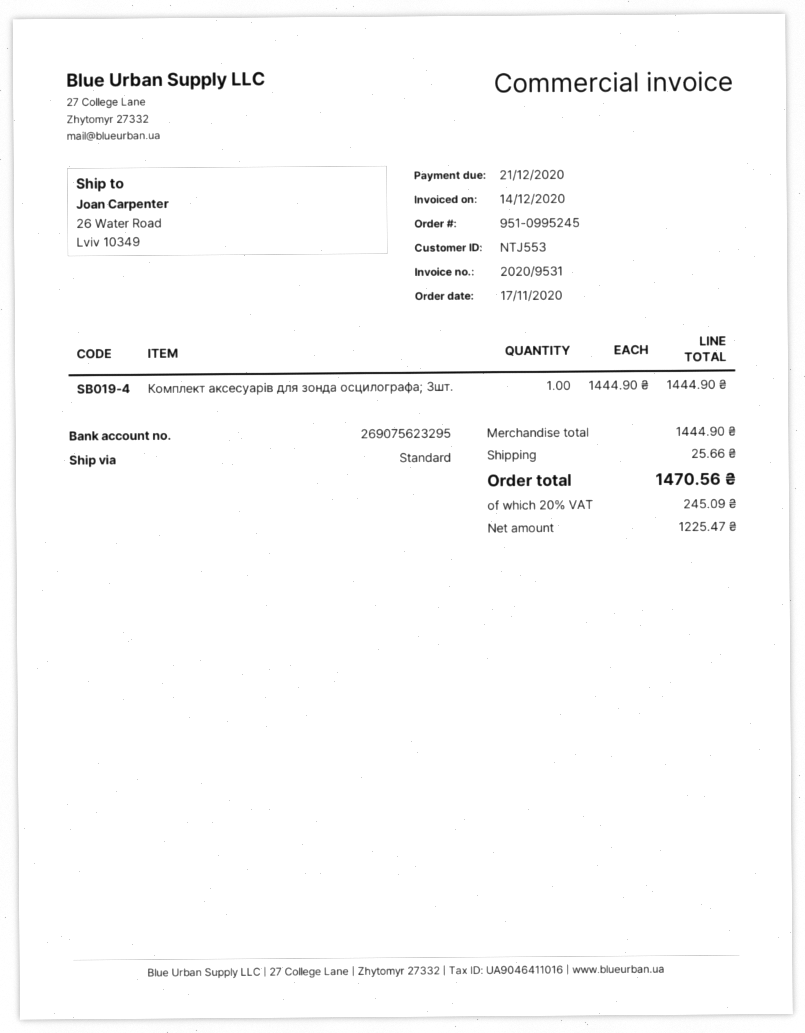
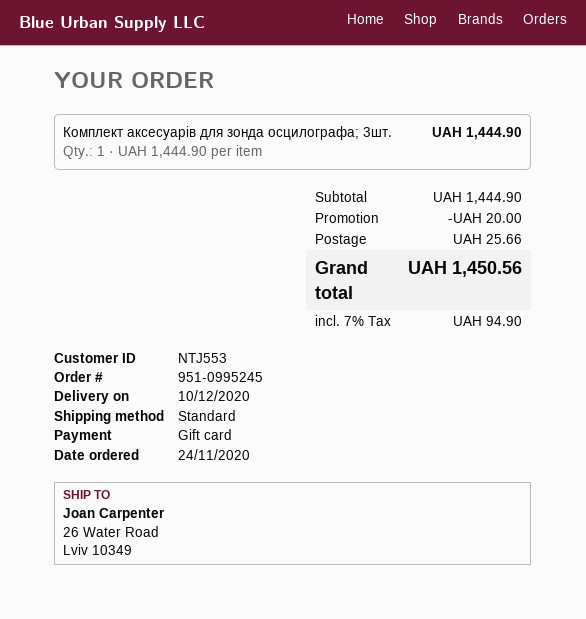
order date: 2020-11-17 -> 2020-11-24
discount: none -> 20.00
tax: 20% = 245.09 -> 7% = 94.90
total: 1470.56 -> 1450.56

